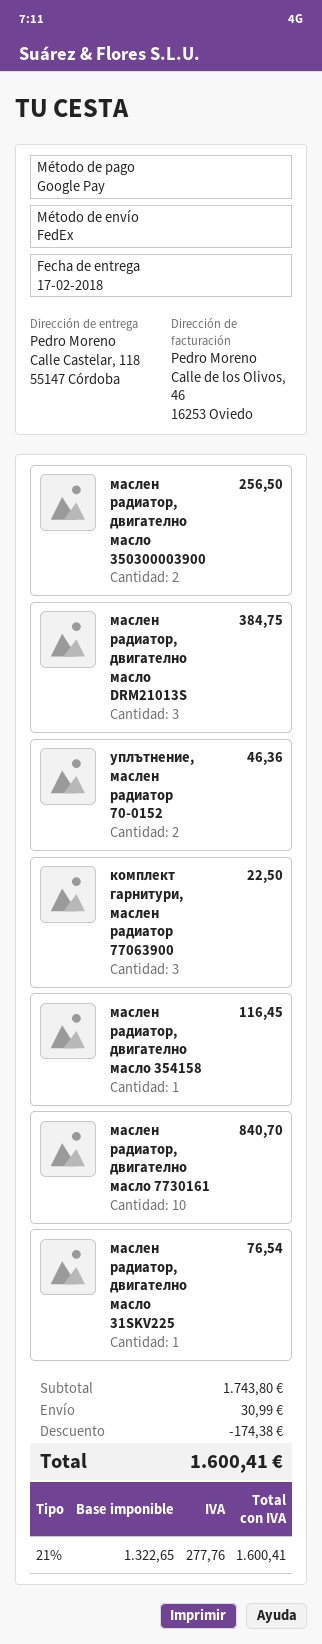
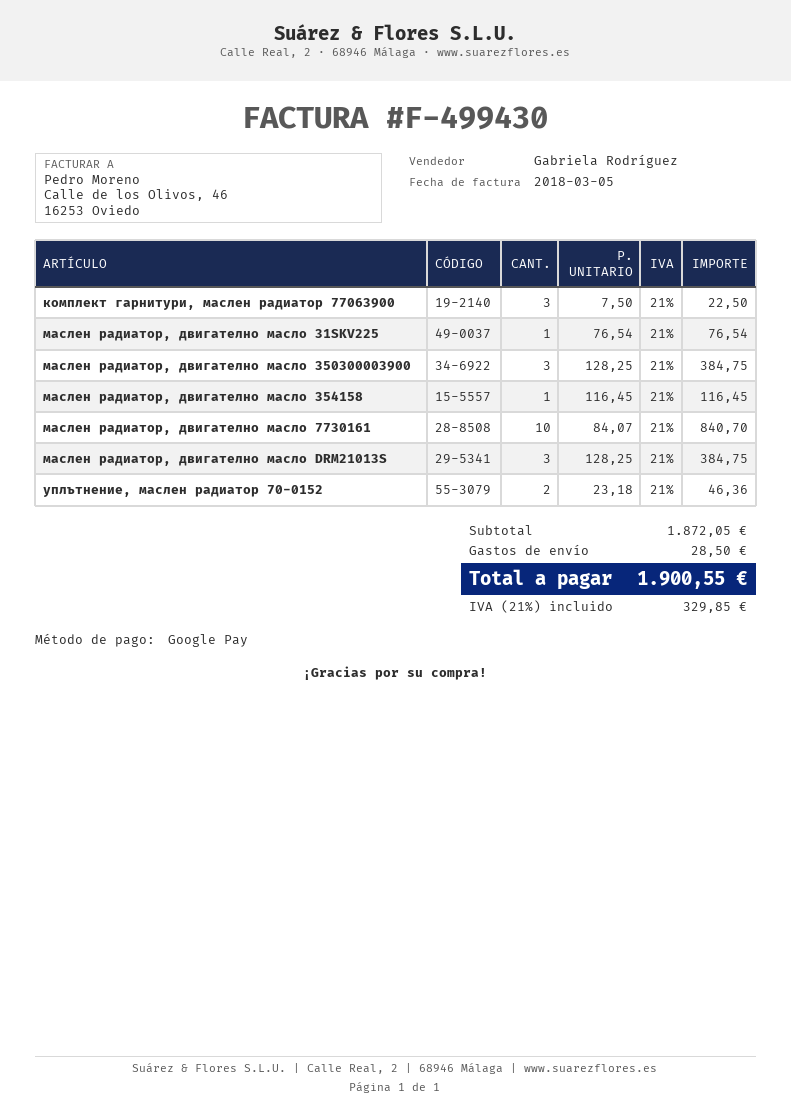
маслен радиатор, двигателно масло 350300003900: 2 for 256.50 -> 3 for 384.75
subtotal: 1743.80 -> 1872.05
discount: 174.38 -> none
shipping: 30.99 -> 28.50
tax: 21% = 277.76 -> 21% = 329.85
total: 1600.41 -> 1900.55

